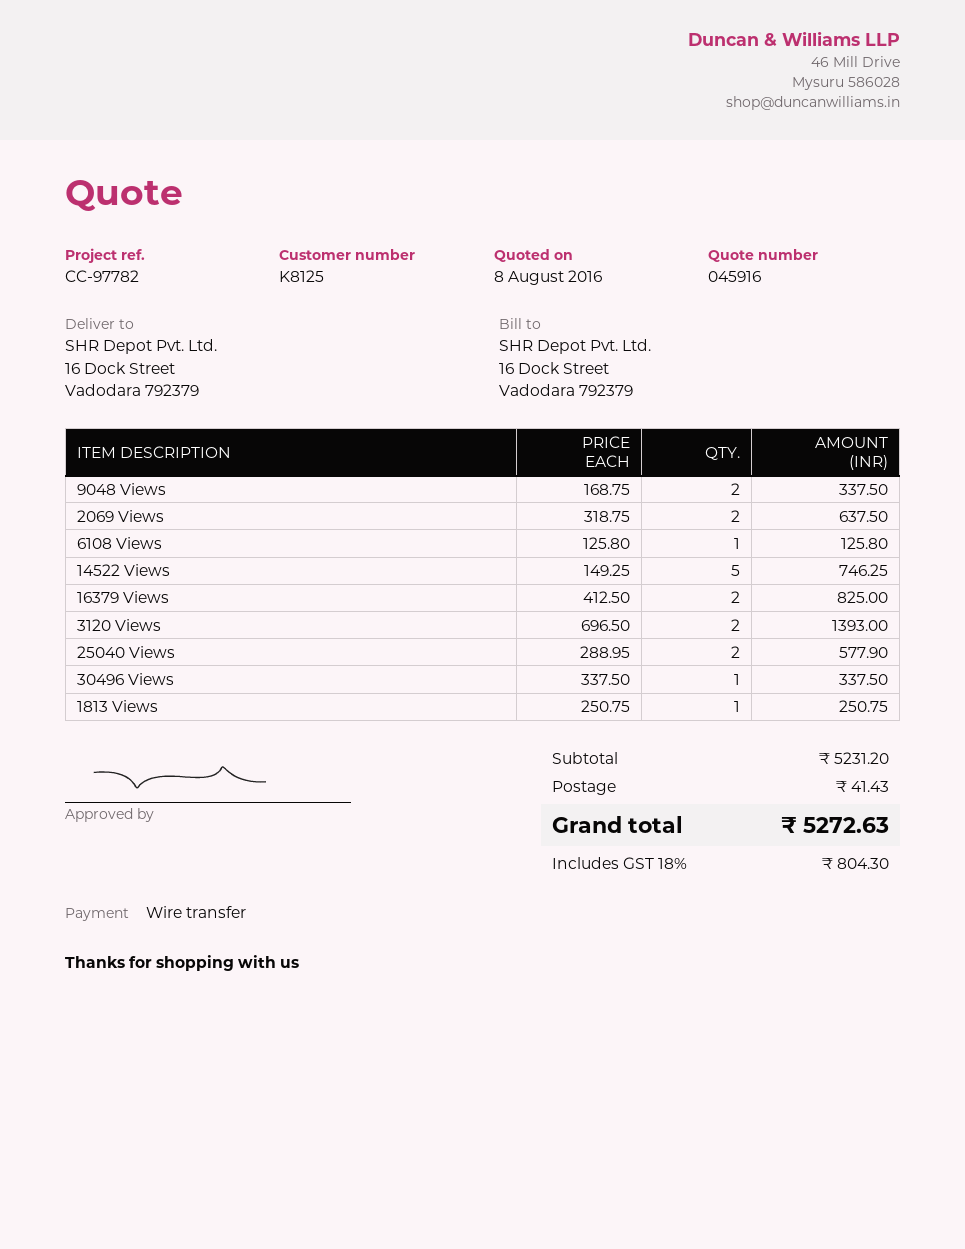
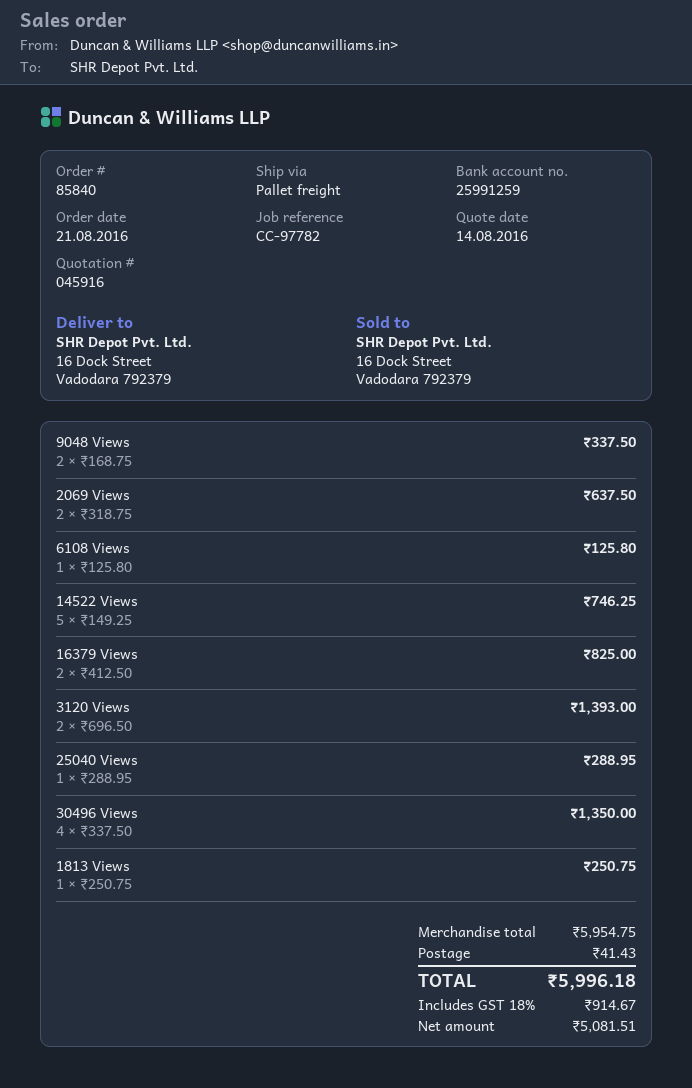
quote date: 2016-08-08 -> 2016-08-14
25040 Views: 2 x 288.95 = 577.90 -> 1 x 288.95 = 288.95
30496 Views: 1 x 337.50 = 337.50 -> 4 x 337.50 = 1350.00
subtotal: 5231.20 -> 5954.75
tax: 18% = 804.30 -> 18% = 914.67
total: 5272.63 -> 5996.18

